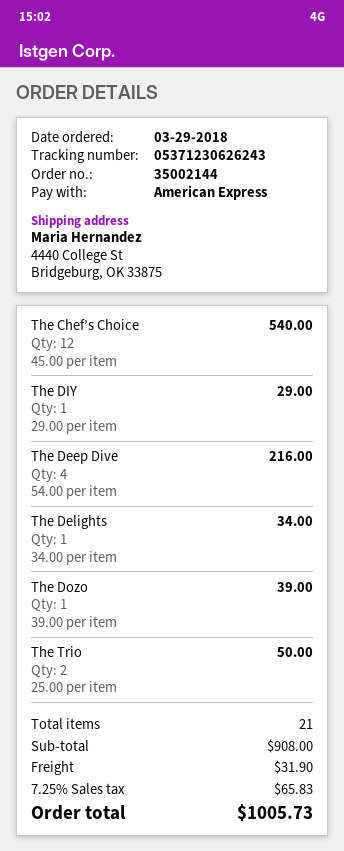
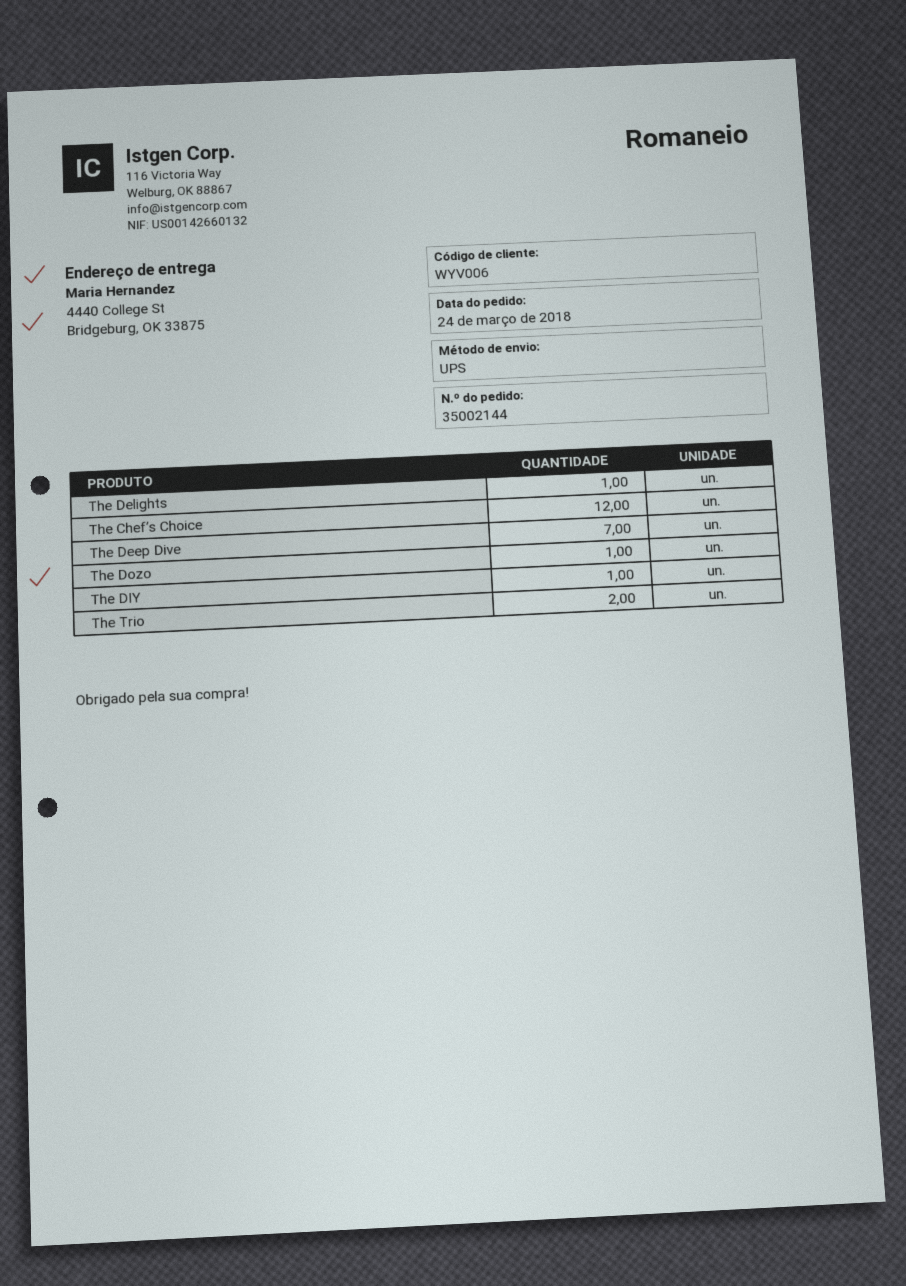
order date: 2018-03-29 -> 2018-03-24
The Deep Dive: 4 -> 7

